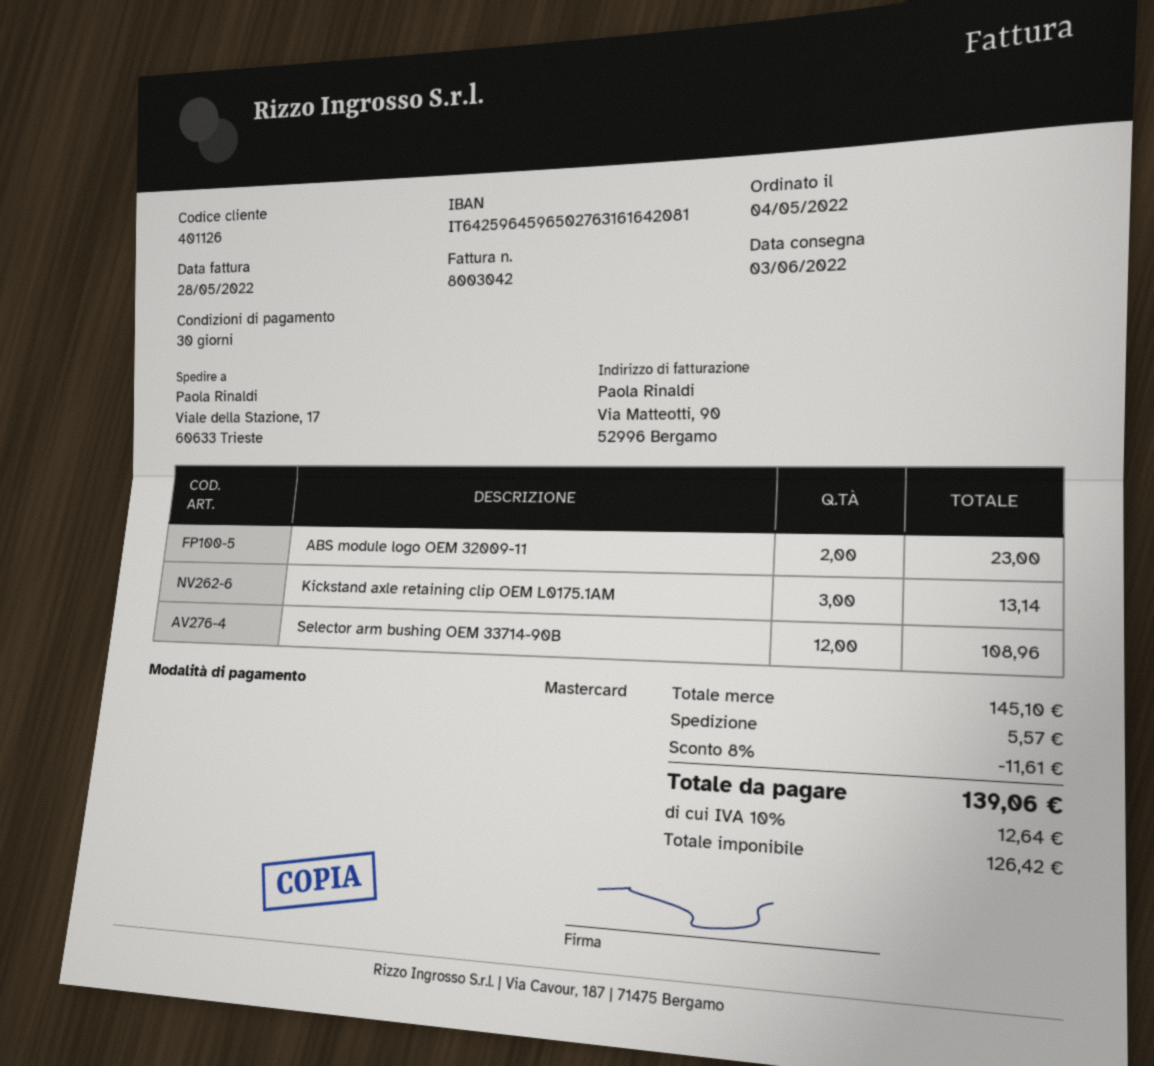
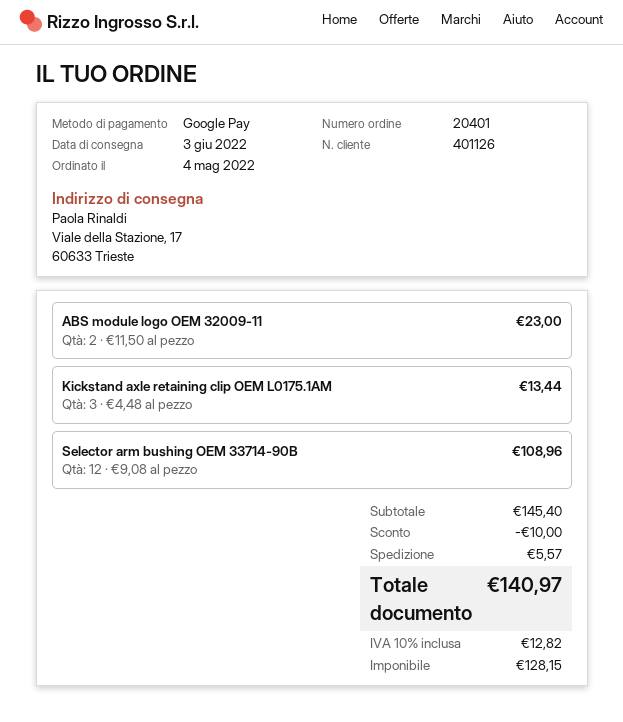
payment method: Mastercard -> Google Pay
Kickstand axle retaining clip OEM L0175.1AM: 3 for 13.14 -> 3 for 13.44
subtotal: 145.10 -> 145.40
discount: 11.61 -> 10.00
net: 126.42 -> 128.15
tax: 10% = 12.64 -> 10% = 12.82
total: 139.06 -> 140.97

